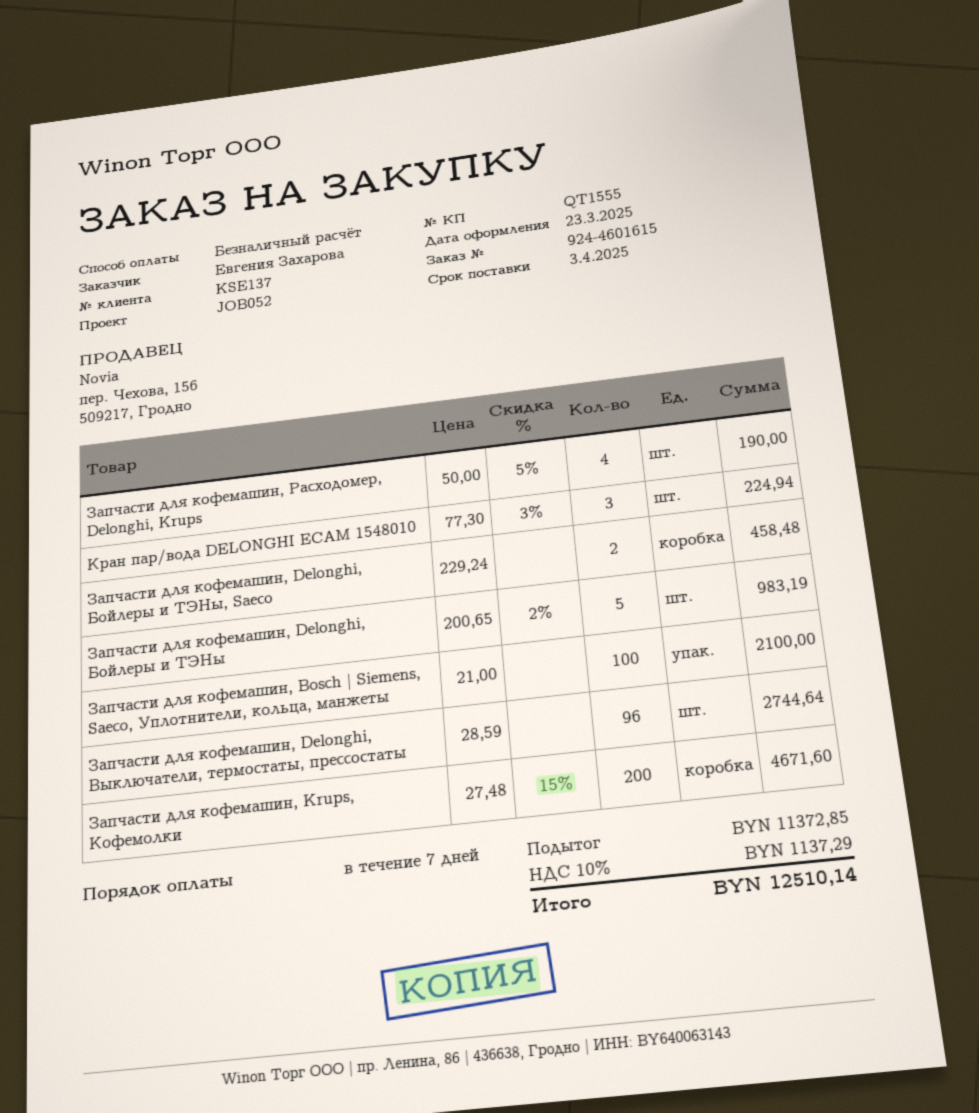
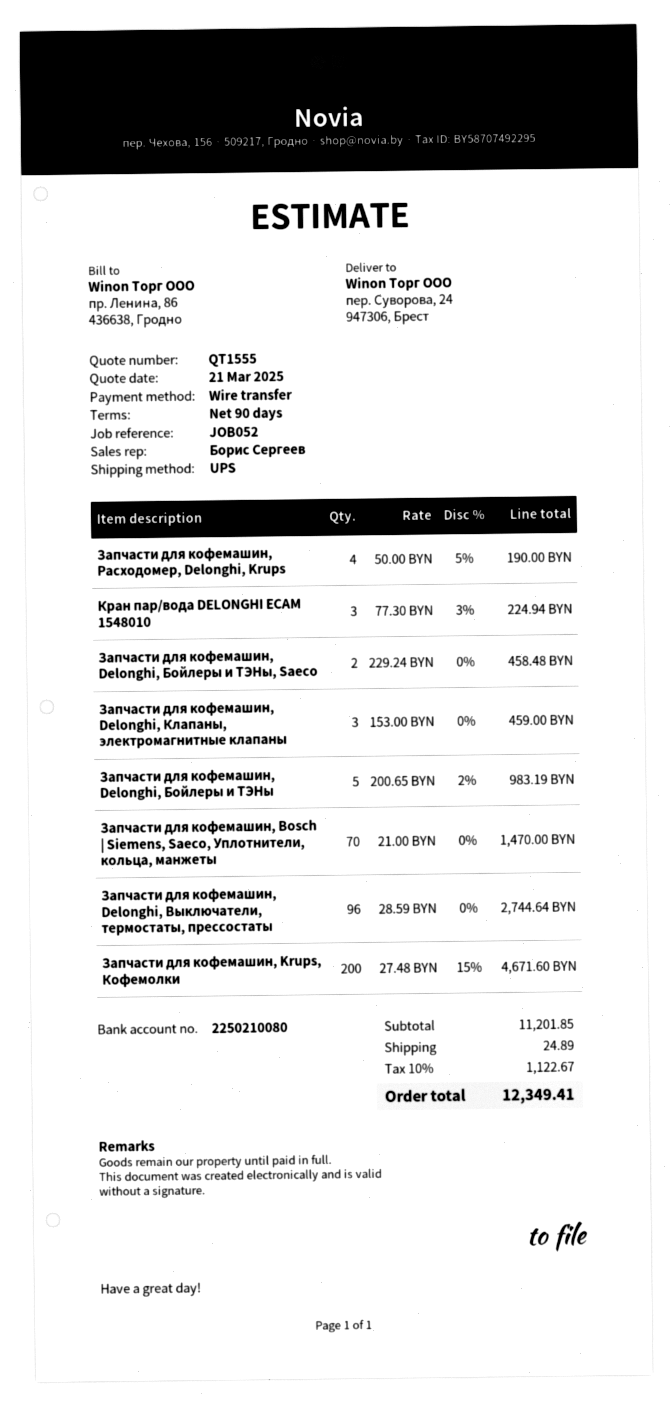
payment terms: 7 days -> 90 days
Запчасти для кофемашин, Bosch | Siemens, Saeco, Уплотнители, кольца, манжеты: 100 x 21.00 = 2100.00 -> 70 x 21.00 = 1470.00
Запчасти для кофемашин, Delonghi, Клапаны, электромагнитные клапаны: none -> 3 x 153.00 = 459.00
subtotal: 11372.85 -> 11201.85
shipping: none -> 24.89
tax: 10% = 1137.29 -> 10% = 1122.67
total: 12510.14 -> 12349.41

